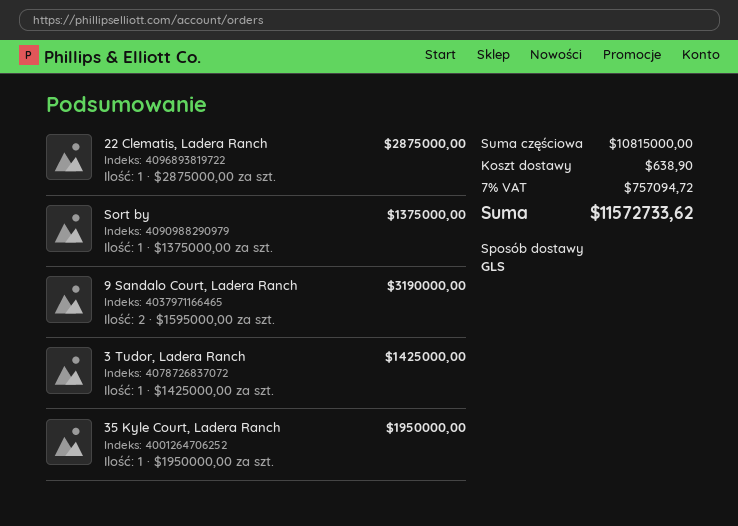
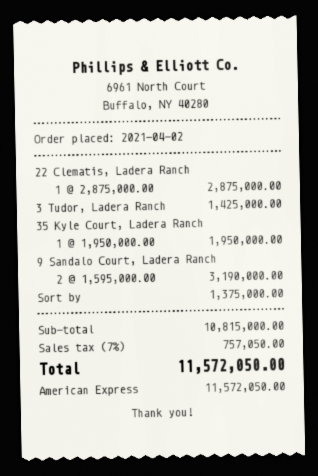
shipping: 638.90 -> none
tax: 7% = 757094.72 -> 7% = 757050.00
total: 11572733.62 -> 11572050.00

